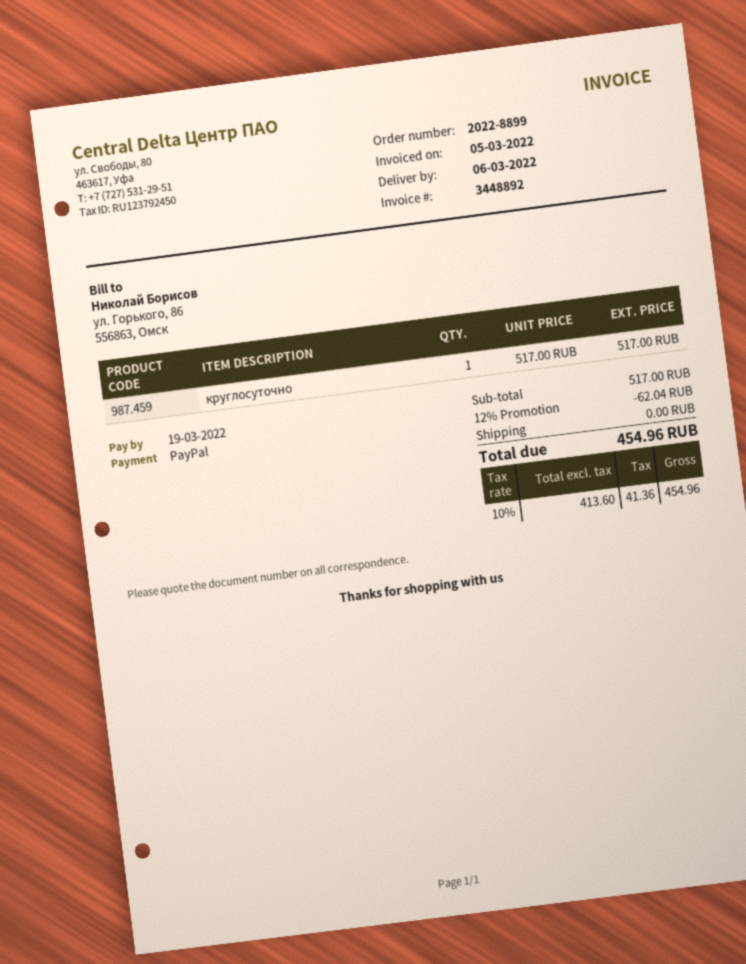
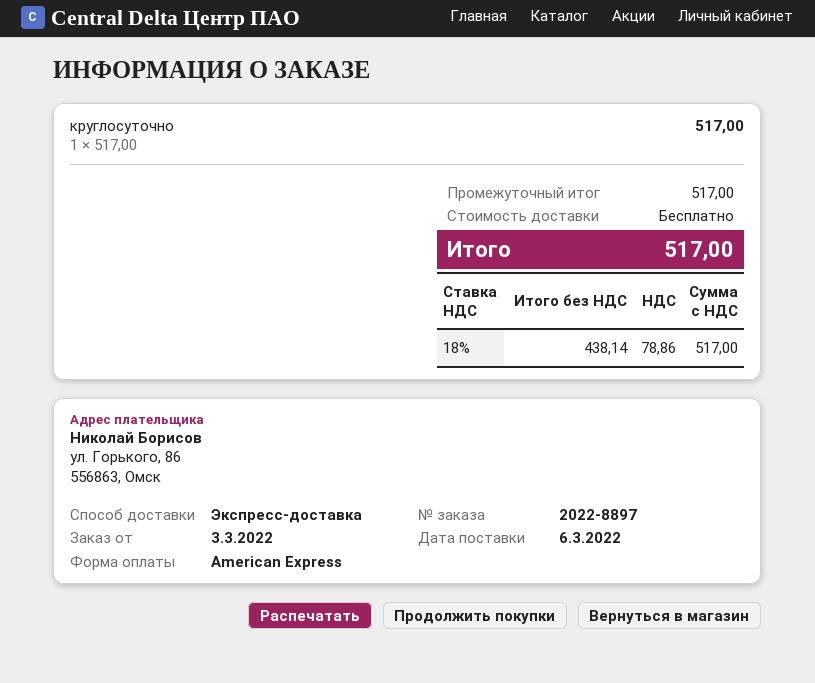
order number: 2022-8899 -> 2022-8897
payment method: PayPal -> American Express
discount: 12% = 62.04 -> none
net: 413.60 -> 438.14
tax: 10% = 41.36 -> 18% = 78.86
total: 454.96 -> 517.00

